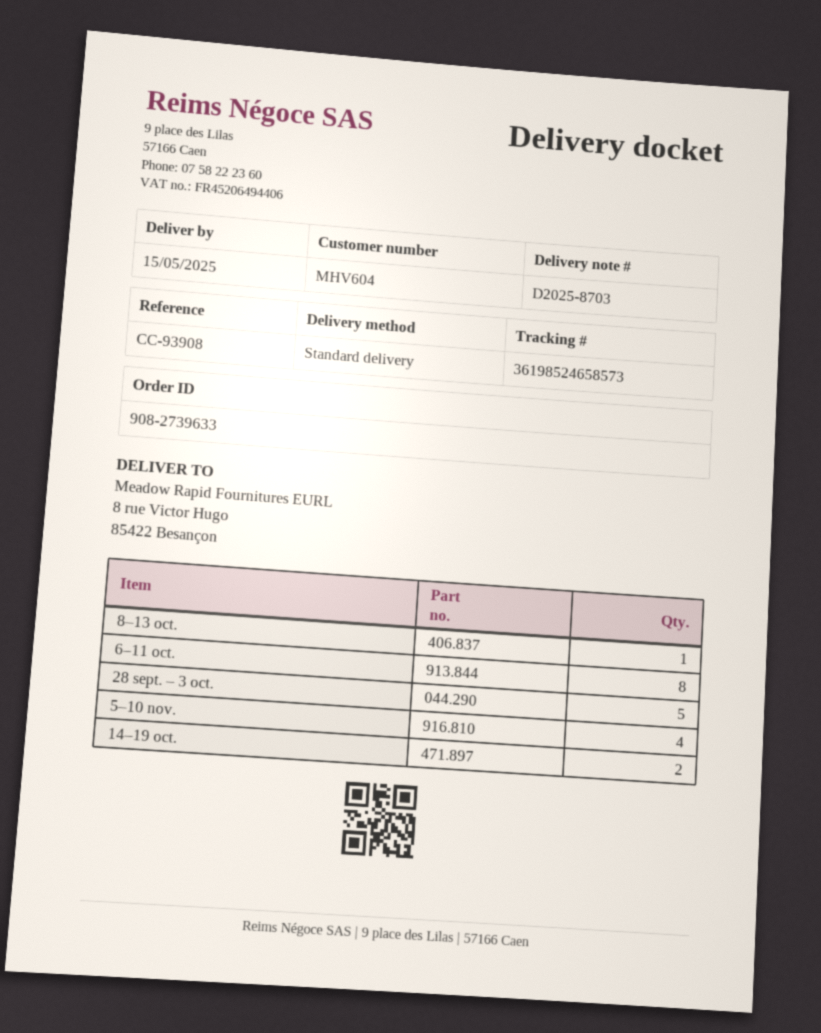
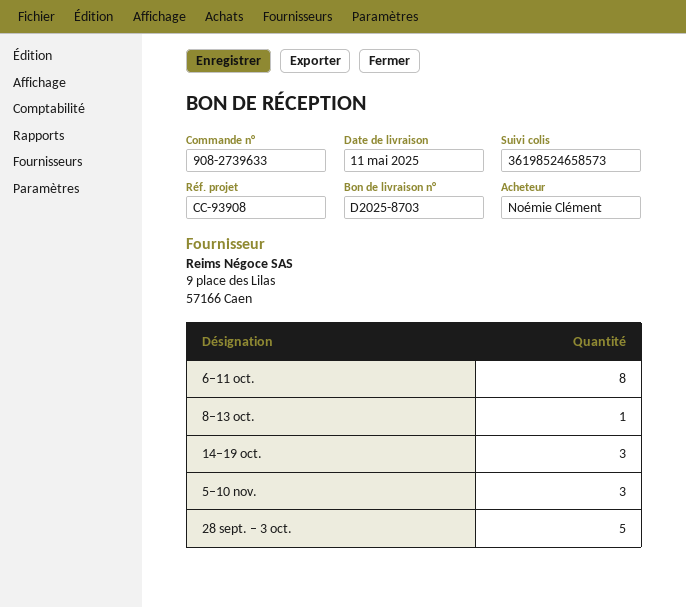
delivery date: 2025-05-15 -> 2025-05-11
5–10 nov.: 4 -> 3
14–19 oct.: 2 -> 3

